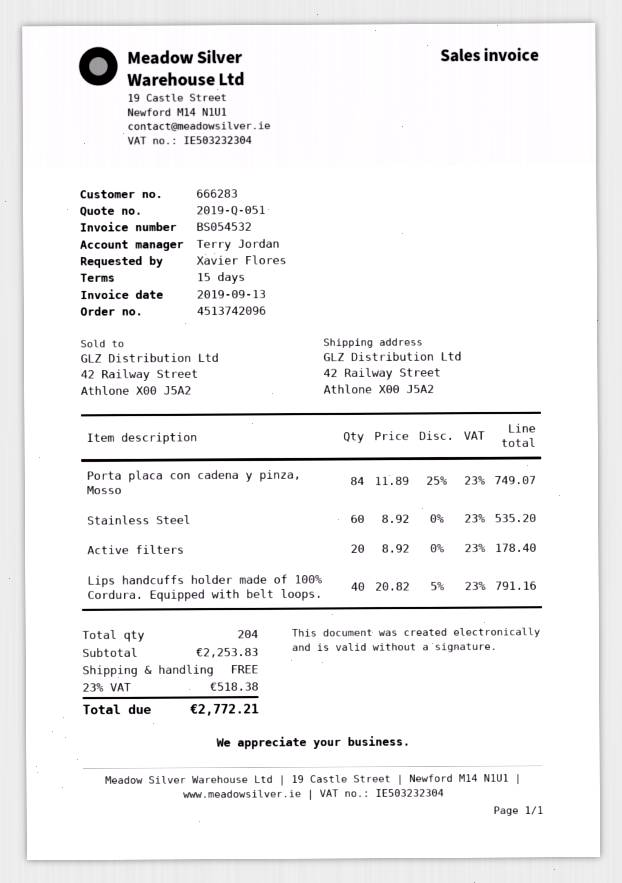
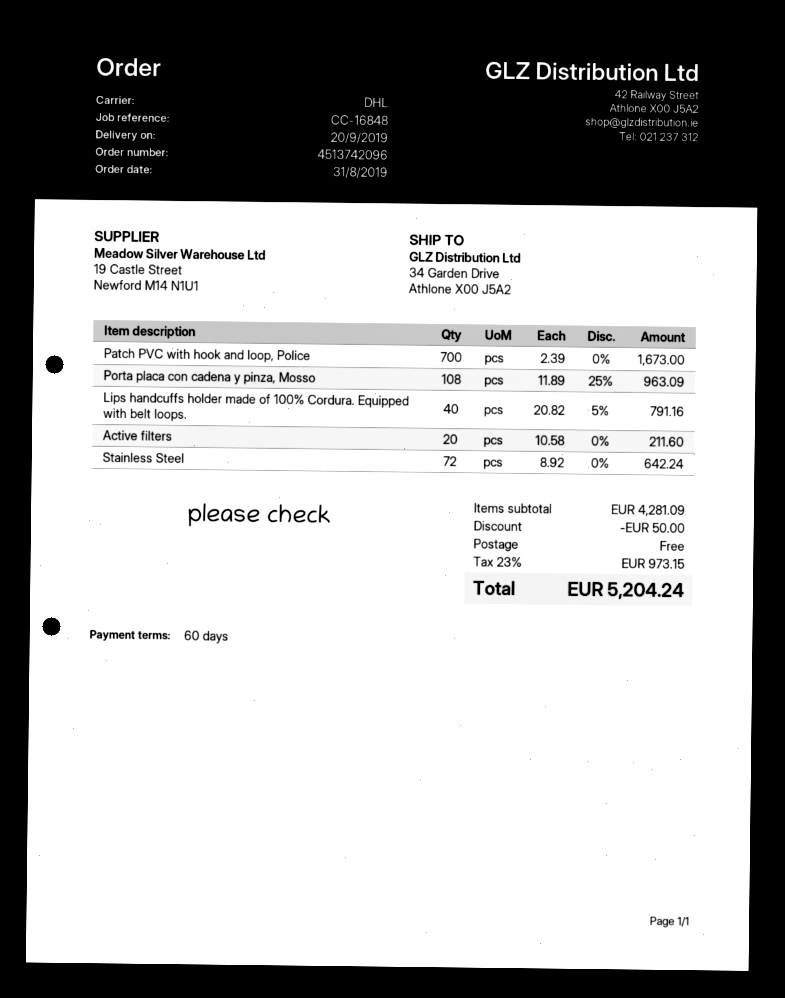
payment terms: 15 days -> 60 days
ship to: 42 Railway Street, Athlone X00 J5A2 -> 34 Garden Drive, Athlone X00 J5A2
Porta placa con cadena y pinza, Mosso: 84 x 11.89 - 25% = 749.07 -> 108 x 11.89 - 25% = 963.09
Stainless Steel: 60 x 8.92 = 535.20 -> 72 x 8.92 = 642.24
Active filters: 20 x 8.92 = 178.40 -> 20 x 10.58 = 211.60
Patch PVC with hook and loop, Police: none -> 700 x 2.39 = 1673.00
subtotal: 2253.83 -> 4281.09
discount: none -> 50.00
tax: 23% = 518.38 -> 23% = 973.15
total: 2772.21 -> 5204.24

